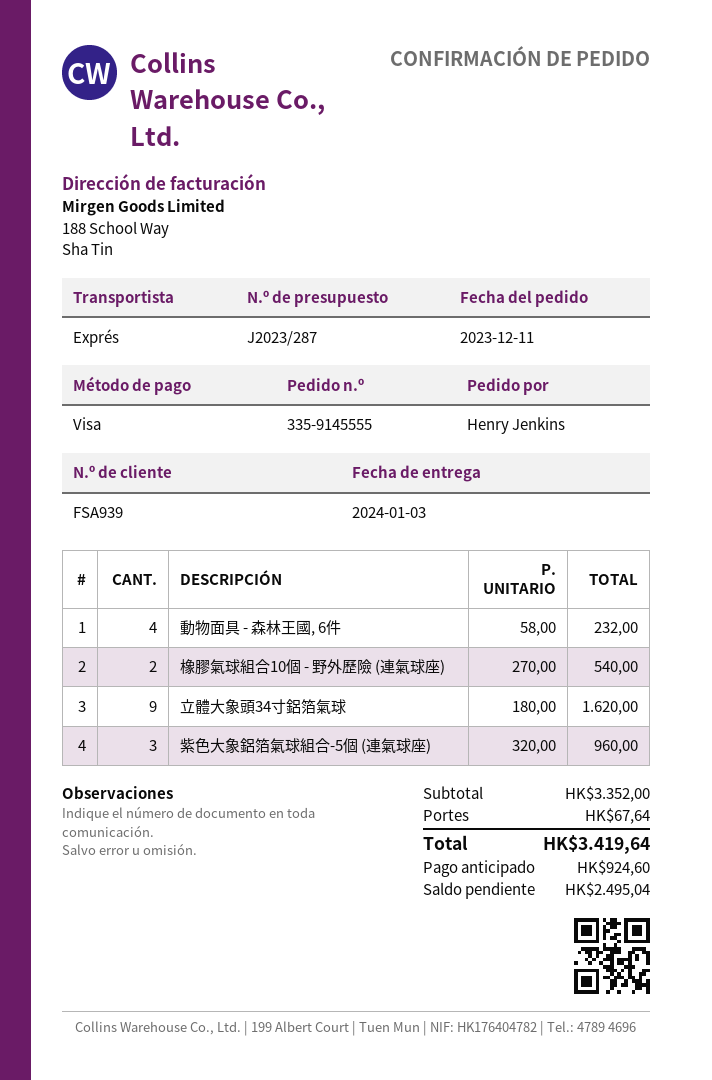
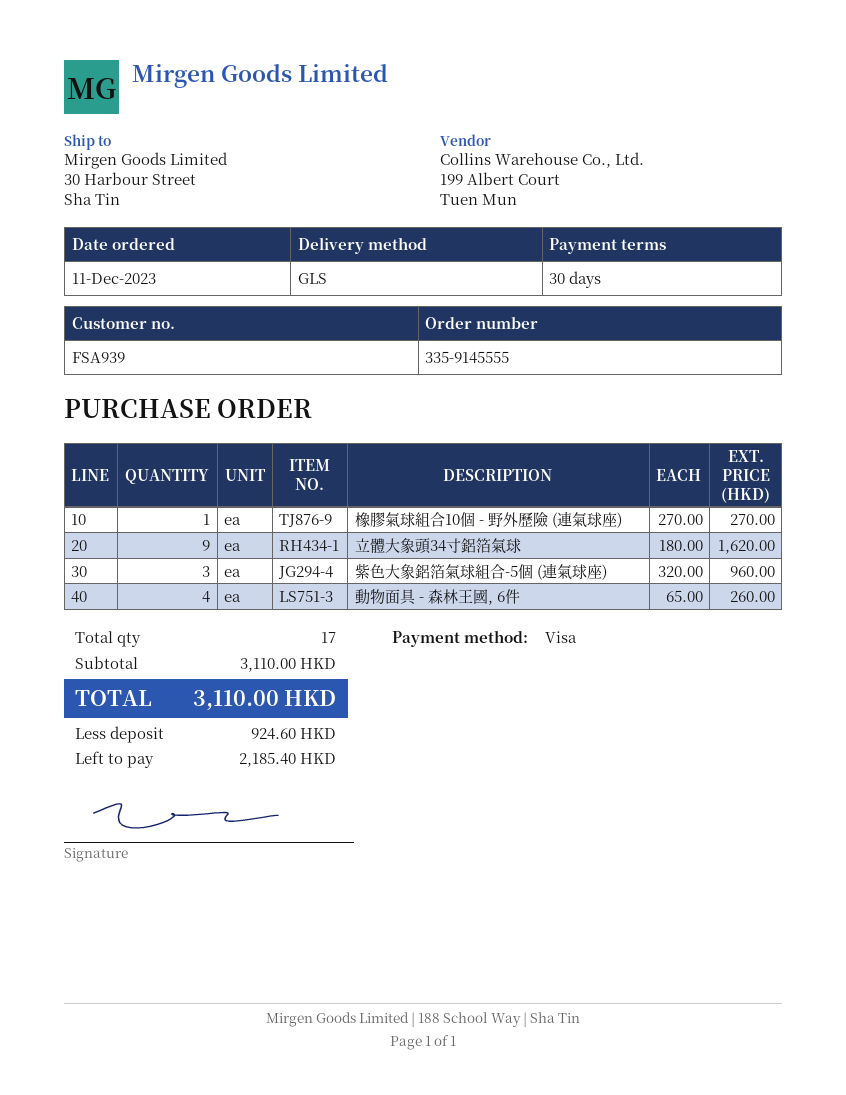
shipping method: express -> GLS
動物面具 - 森林王國, 6件: 4 x 58.00 = 232.00 -> 4 x 65.00 = 260.00
橡膠氣球組合10個 - 野外歷險 (連氣球座): 2 x 270.00 = 540.00 -> 1 x 270.00 = 270.00
subtotal: 3352.00 -> 3110.00
shipping: 67.64 -> none
total: 3419.64 -> 3110.00
balance: 2495.04 -> 2185.40

